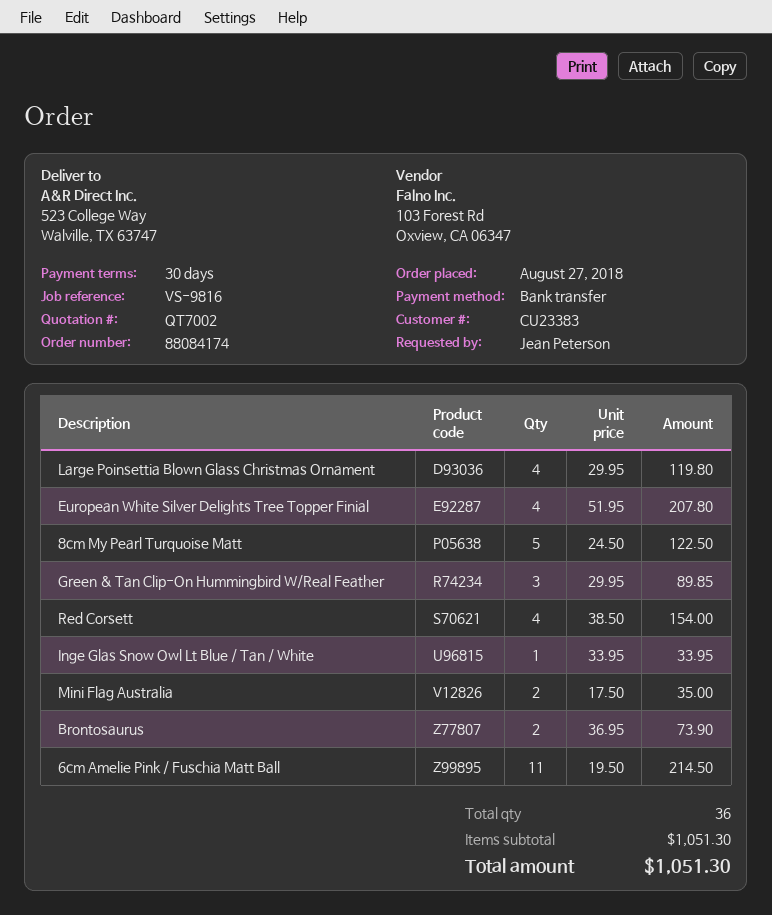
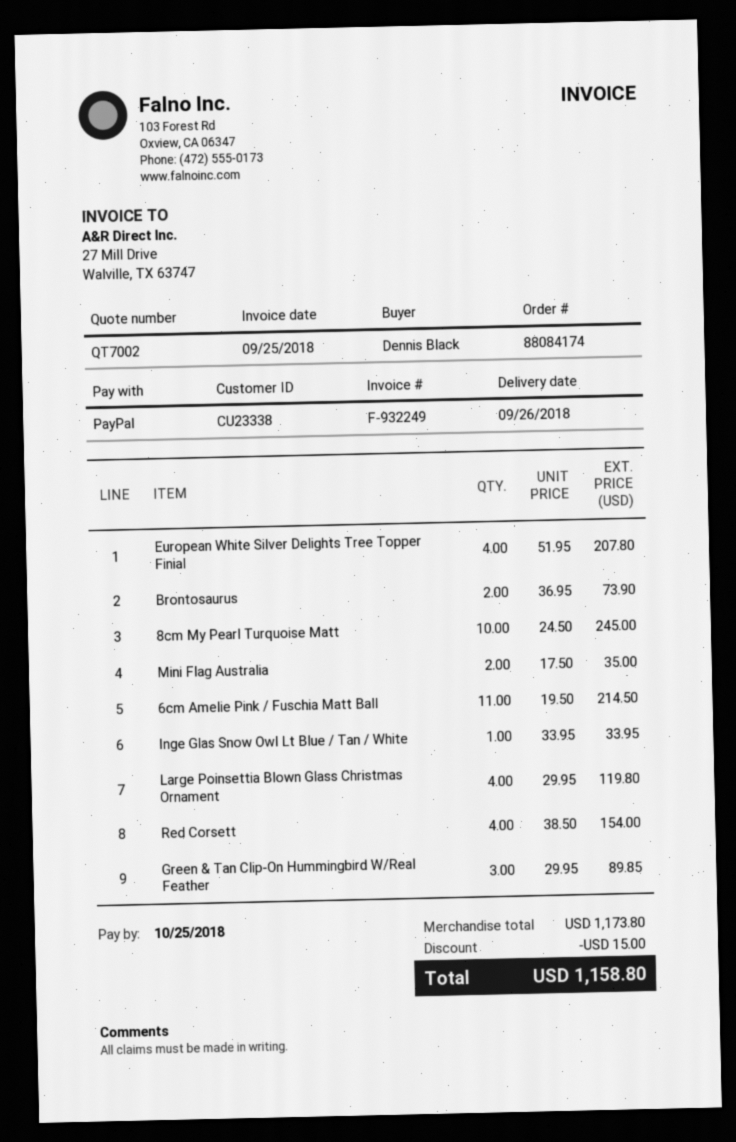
customer number: CU23383 -> CU23338
ordered by: Jean Peterson -> Dennis Black
payment method: bank transfer -> PayPal
8cm My Pearl Turquoise Matt: 5 x 24.50 = 122.50 -> 10 x 24.50 = 245.00
subtotal: 1051.30 -> 1173.80
discount: none -> 15.00
total: 1051.30 -> 1158.80

